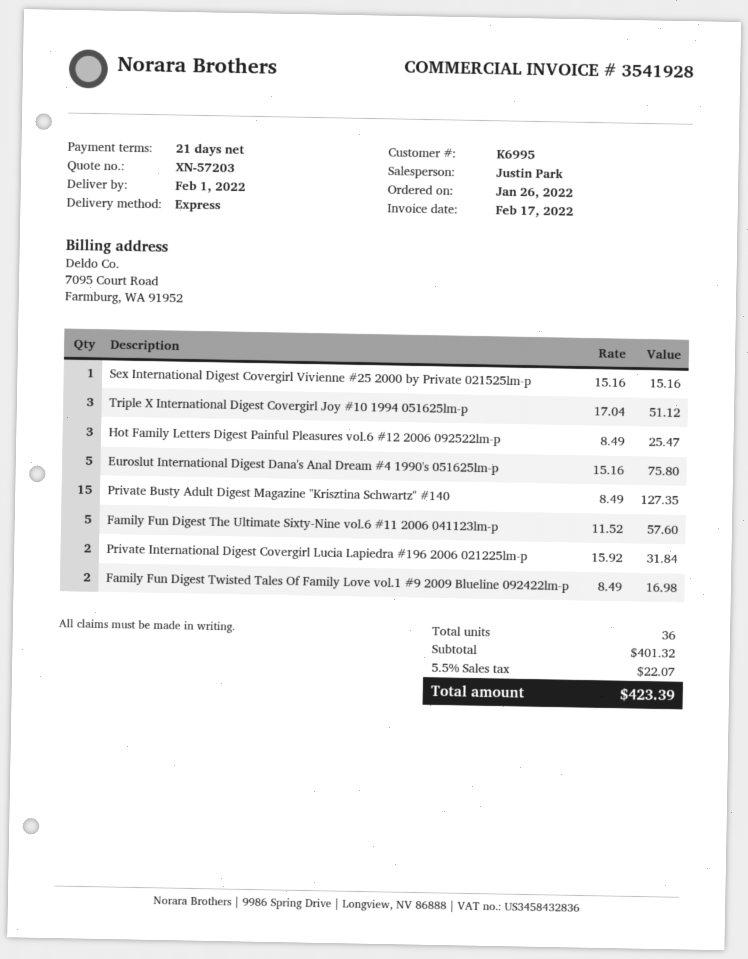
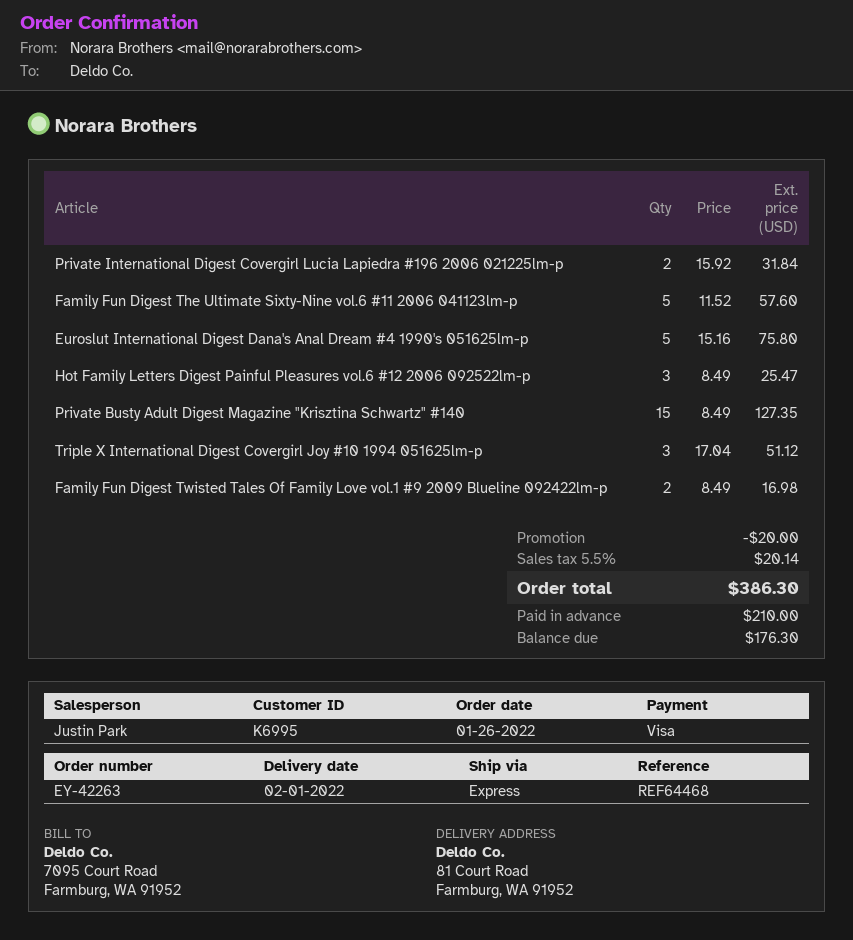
Sex International Digest Covergirl Vivienne #25 2000 by Private 021525lm-p: 1 x 15.16 = 15.16 -> none
discount: none -> 20.00
tax: 5.5% = 22.07 -> 5.5% = 20.14
total: 423.39 -> 386.30

